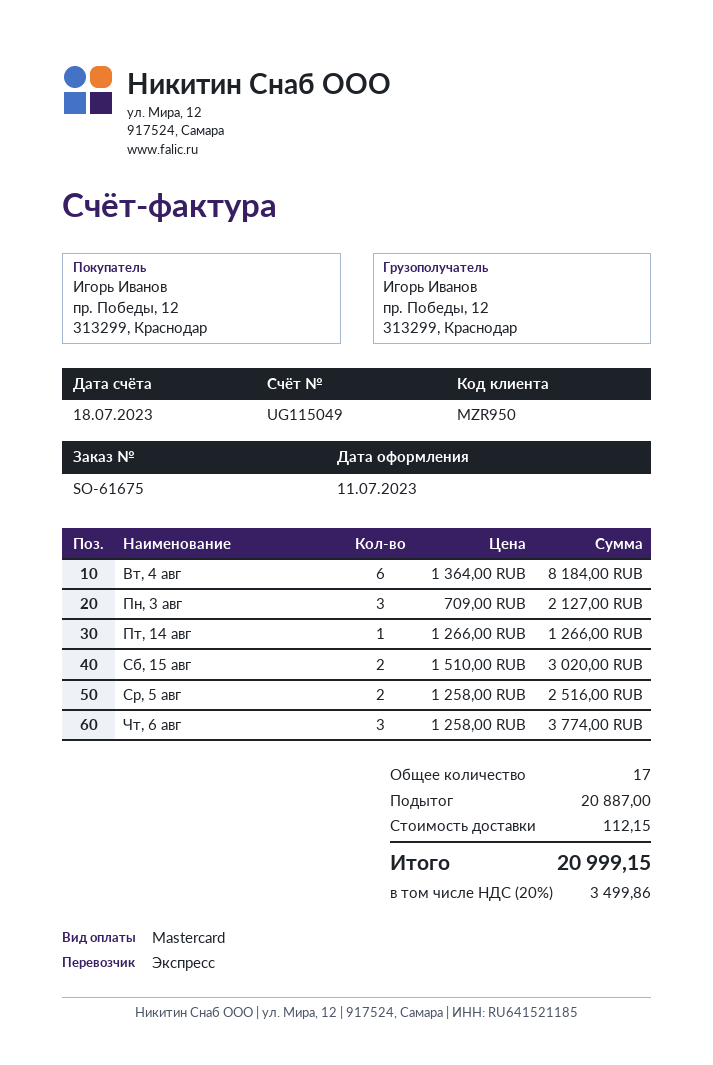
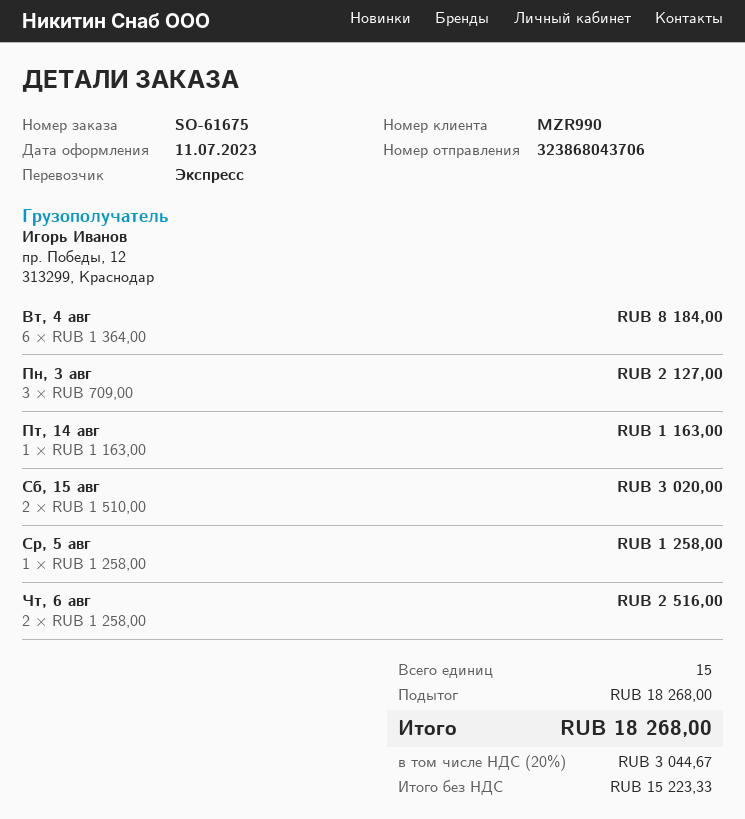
customer number: MZR950 -> MZR990
Пт, 14 авг: 1 x 1266.00 = 1266.00 -> 1 x 1163.00 = 1163.00
Ср, 5 авг: 2 x 1258.00 = 2516.00 -> 1 x 1258.00 = 1258.00
Чт, 6 авг: 3 x 1258.00 = 3774.00 -> 2 x 1258.00 = 2516.00
total quantity: 17 -> 15
subtotal: 20887.00 -> 18268.00
shipping: 112.15 -> none
tax: 20% = 3499.86 -> 20% = 3044.67
total: 20999.15 -> 18268.00

